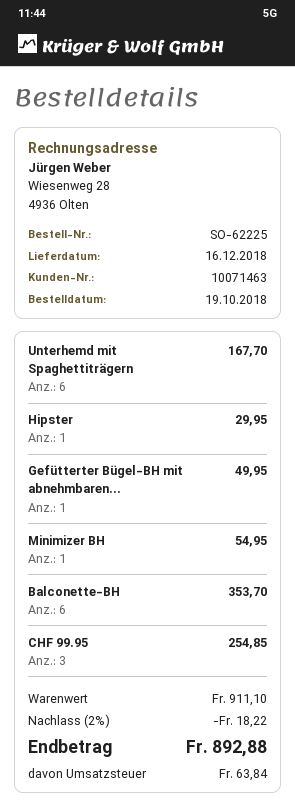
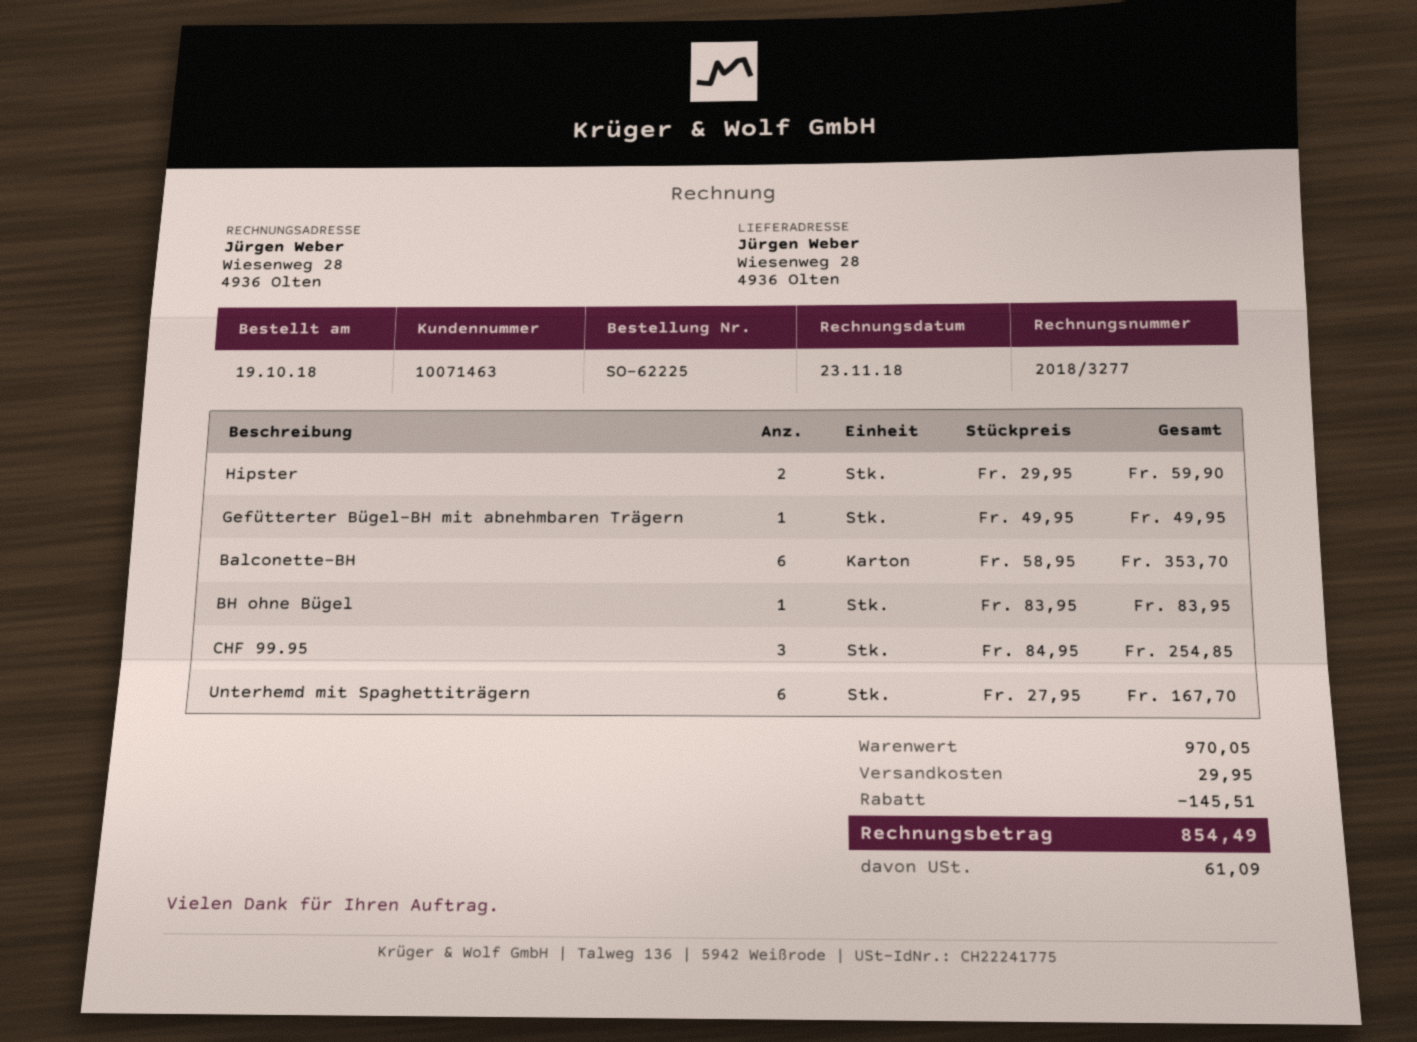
Hipster: 1 for 29.95 -> 2 for 59.90
Minimizer BH: 1 for 54.95 -> none
BH ohne Bügel: none -> 1 for 83.95
subtotal: 911.10 -> 970.05
discount: 18.22 -> 145.51
shipping: none -> 29.95
tax: 63.84 -> 61.09
total: 892.88 -> 854.49

